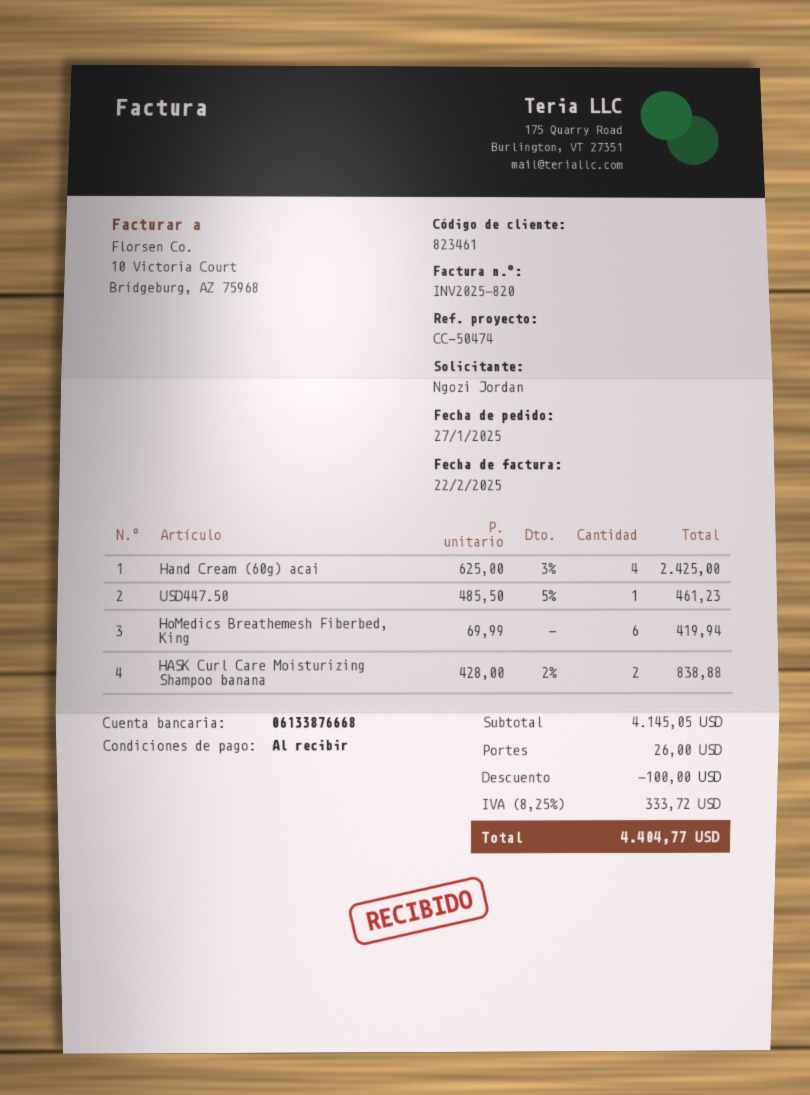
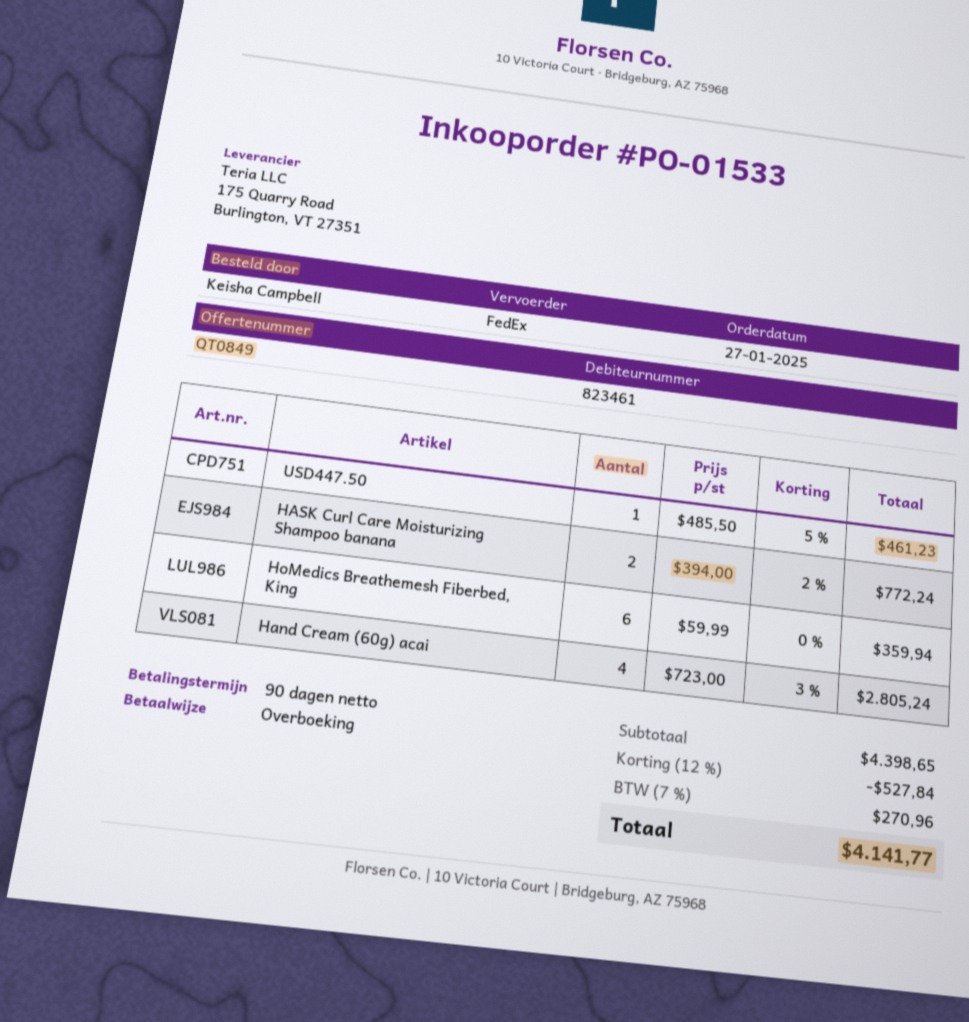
payment terms: on receipt -> 90 days
ordered by: Ngozi Jordan -> Keisha Campbell
Hand Cream (60g) acai: 4 x 625.00 - 3% = 2425.00 -> 4 x 723.00 - 3% = 2805.24
HoMedics Breathemesh Fiberbed, King: 6 x 69.99 = 419.94 -> 6 x 59.99 = 359.94
HASK Curl Care Moisturizing Shampoo banana: 2 x 428.00 - 2% = 838.88 -> 2 x 394.00 - 2% = 772.24
subtotal: 4145.05 -> 4398.65
discount: 100.00 -> 527.84
shipping: 26.00 -> none
tax: 8.25% = 333.72 -> 7% = 270.96
total: 4404.77 -> 4141.77

